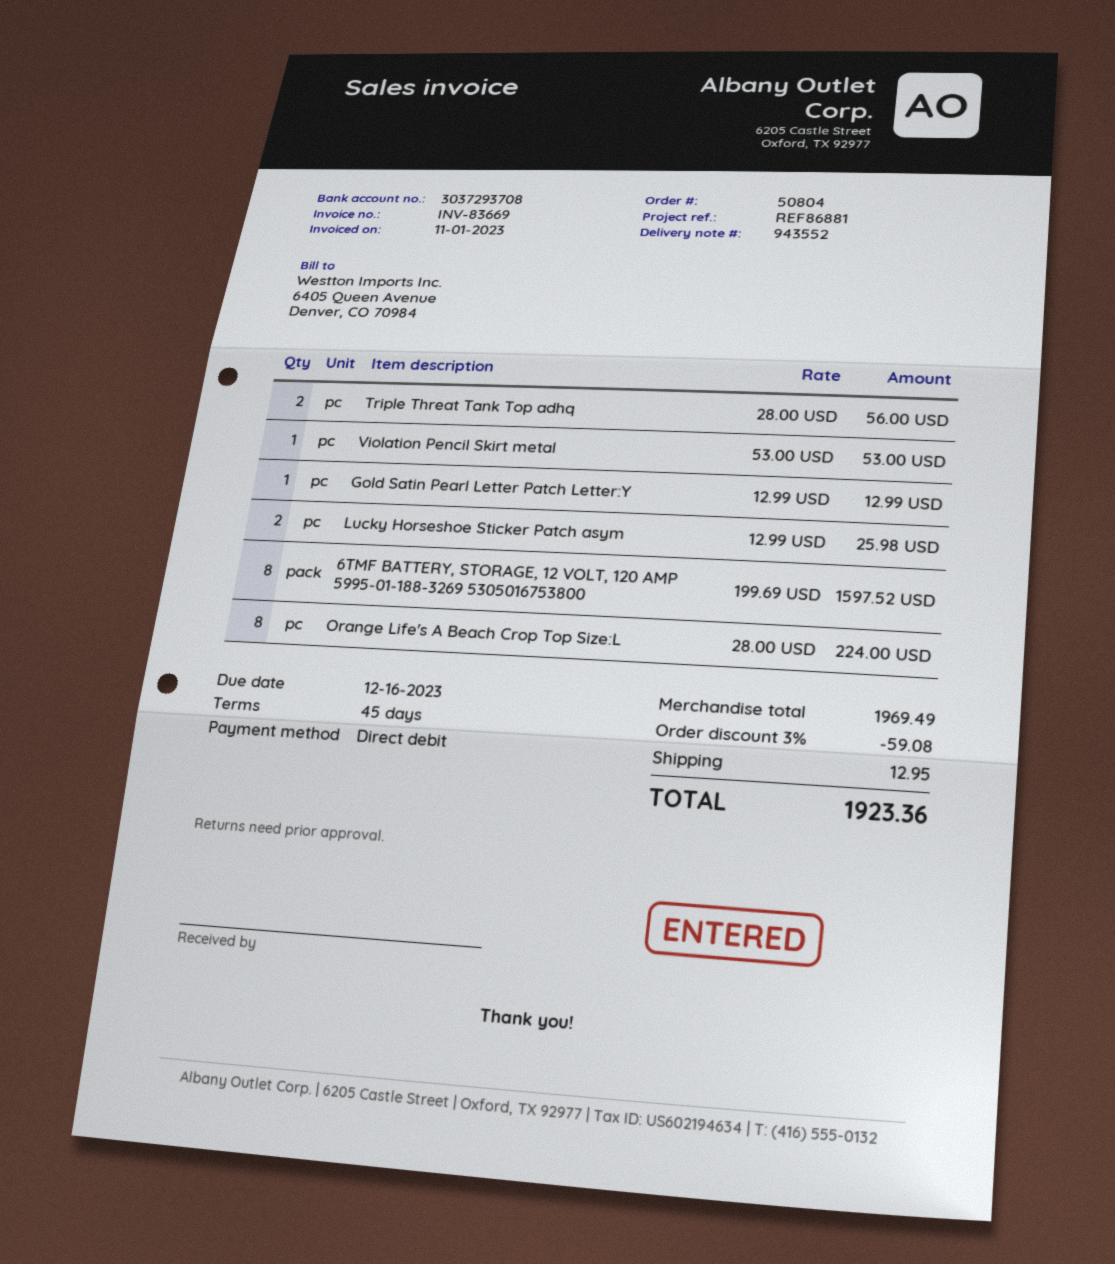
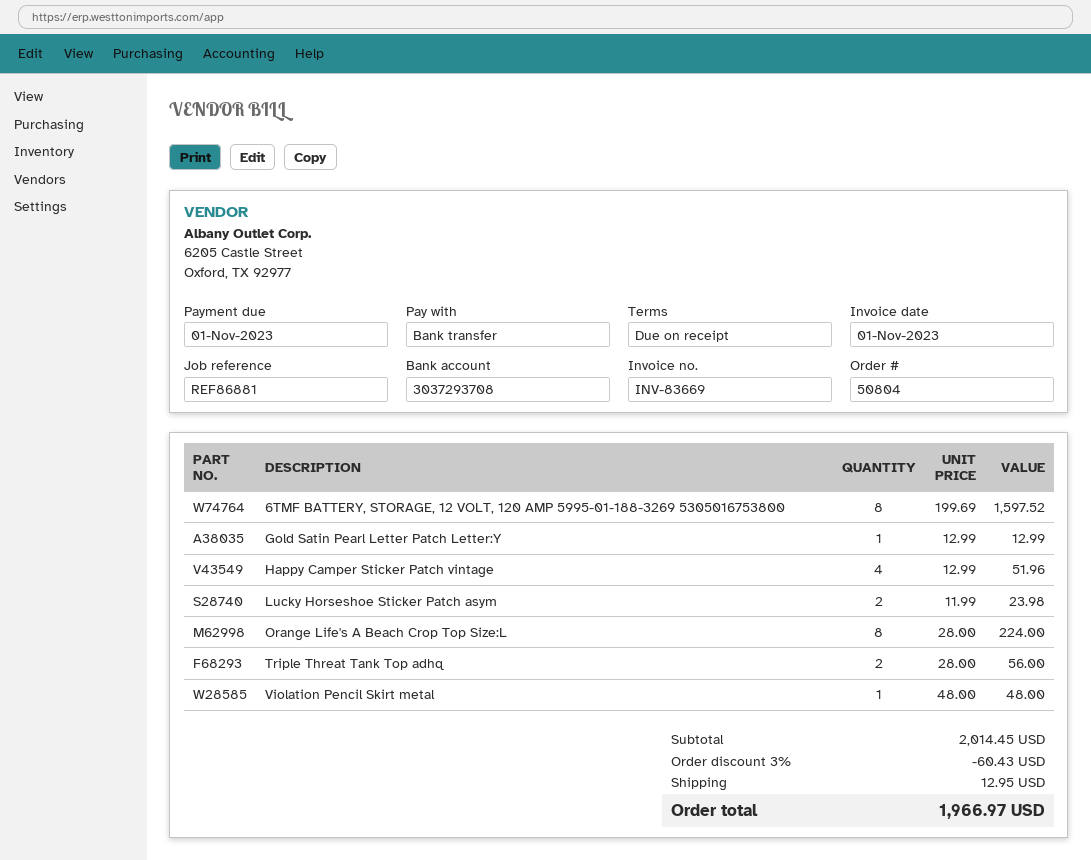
payment terms: 45 days -> on receipt
due date: 2023-12-16 -> 2023-11-01
payment method: direct debit -> bank transfer
Violation Pencil Skirt metal: 1 x 53.00 = 53.00 -> 1 x 48.00 = 48.00
Lucky Horseshoe Sticker Patch asym: 2 x 12.99 = 25.98 -> 2 x 11.99 = 23.98
Happy Camper Sticker Patch vintage: none -> 4 x 12.99 = 51.96
subtotal: 1969.49 -> 2014.45
discount: 3% = 59.08 -> 3% = 60.43
total: 1923.36 -> 1966.97

